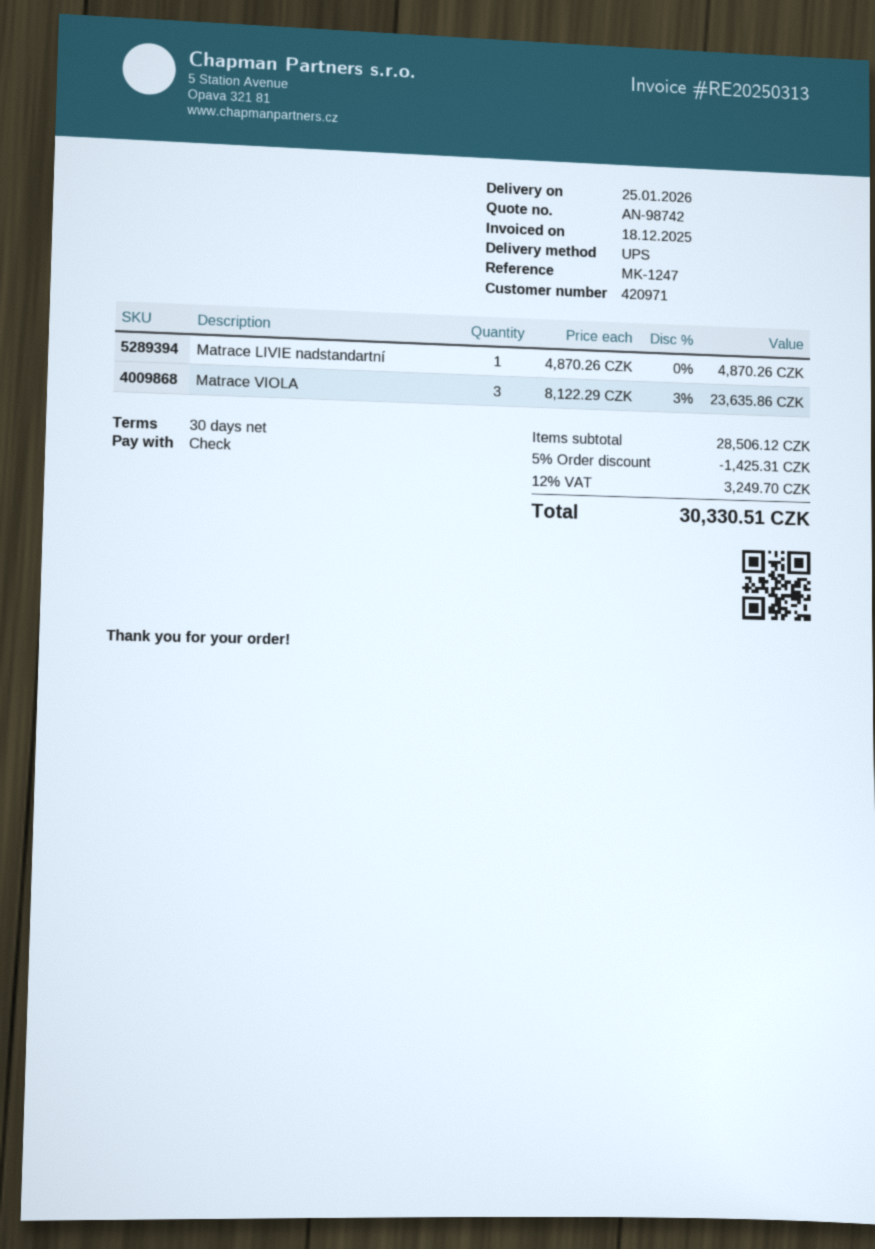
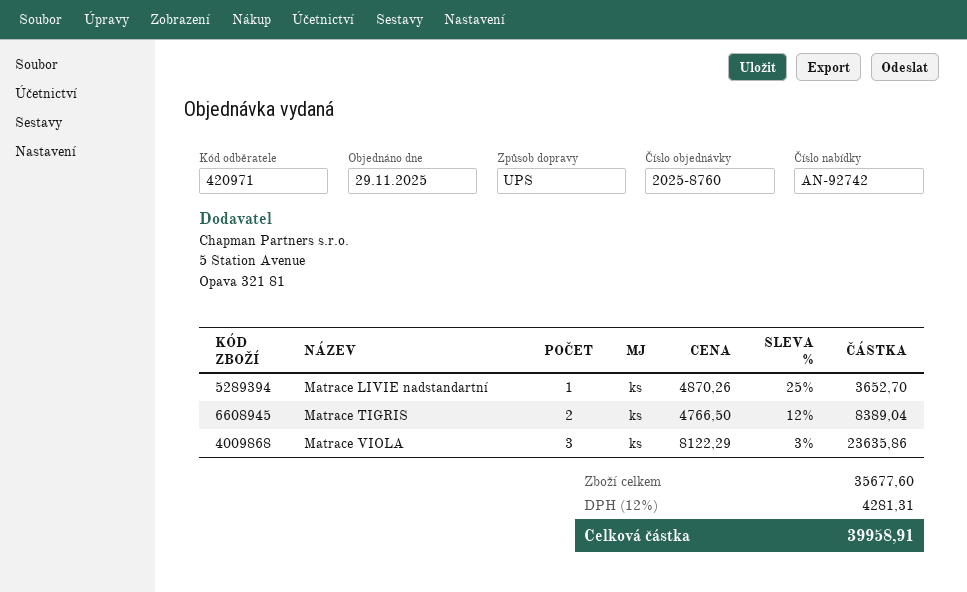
quote number: AN-98742 -> AN-92742
Matrace LIVIE nadstandartní: 1 x 4870.26 = 4870.26 -> 1 x 4870.26 - 25% = 3652.70
Matrace TIGRIS: none -> 2 x 4766.50 - 12% = 8389.04
subtotal: 28506.12 -> 35677.60
discount: 5% = 1425.31 -> none
tax: 12% = 3249.70 -> 12% = 4281.31
total: 30330.51 -> 39958.91

